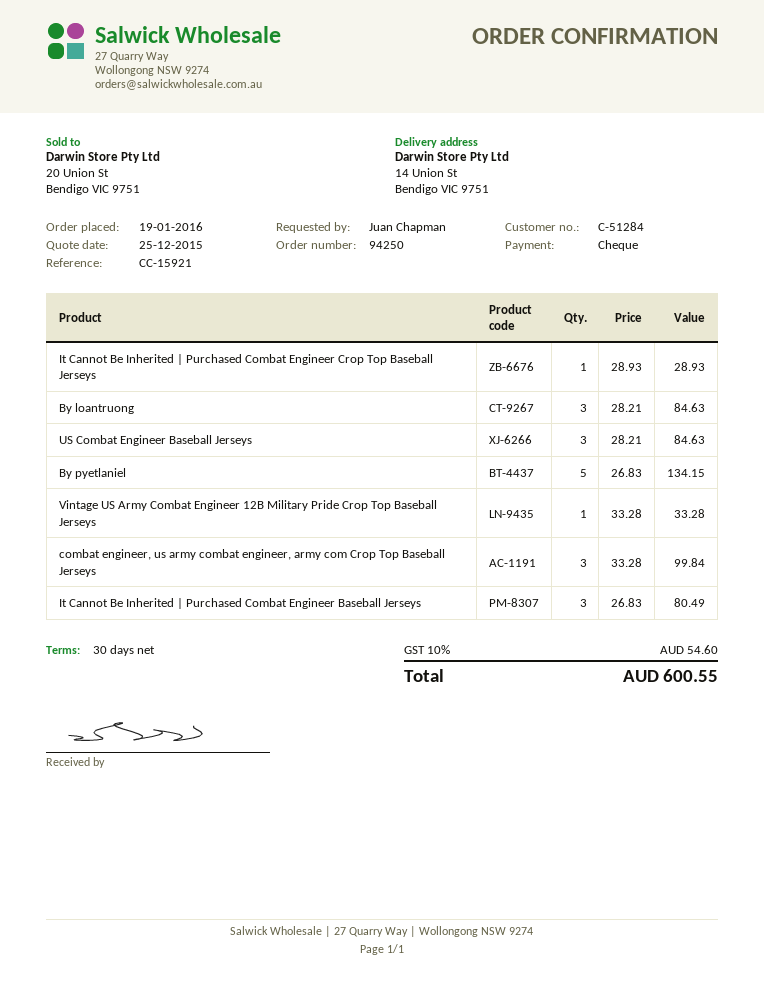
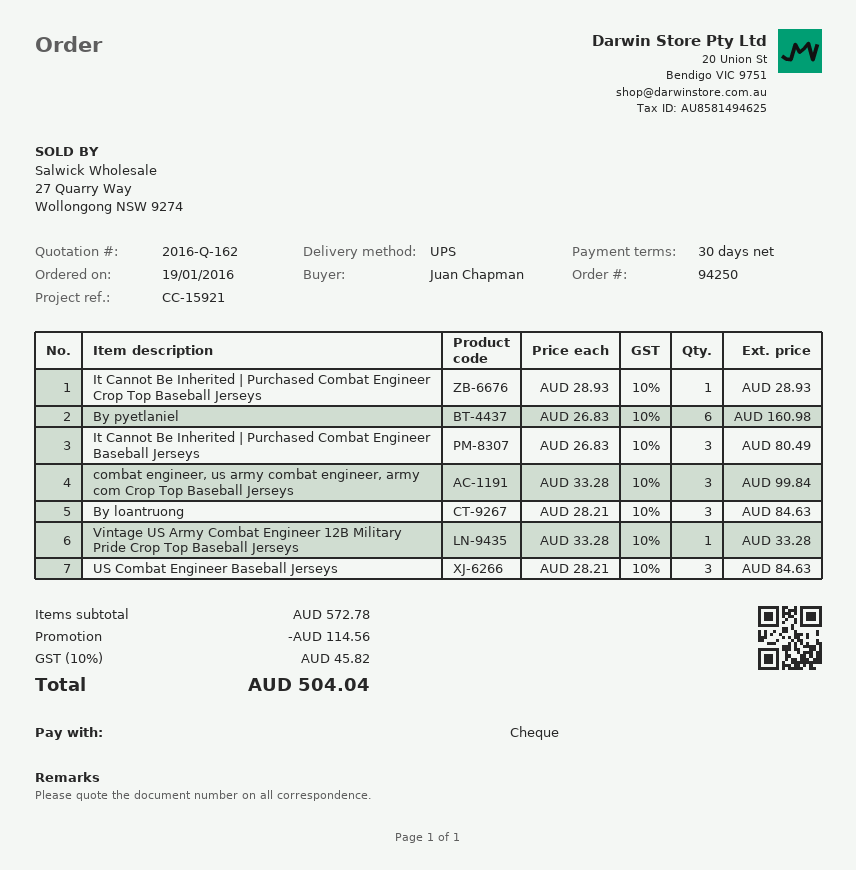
By pyetlaniel: 5 x 26.83 = 134.15 -> 6 x 26.83 = 160.98
discount: none -> 114.56
tax: 10% = 54.60 -> 10% = 45.82
total: 600.55 -> 504.04

